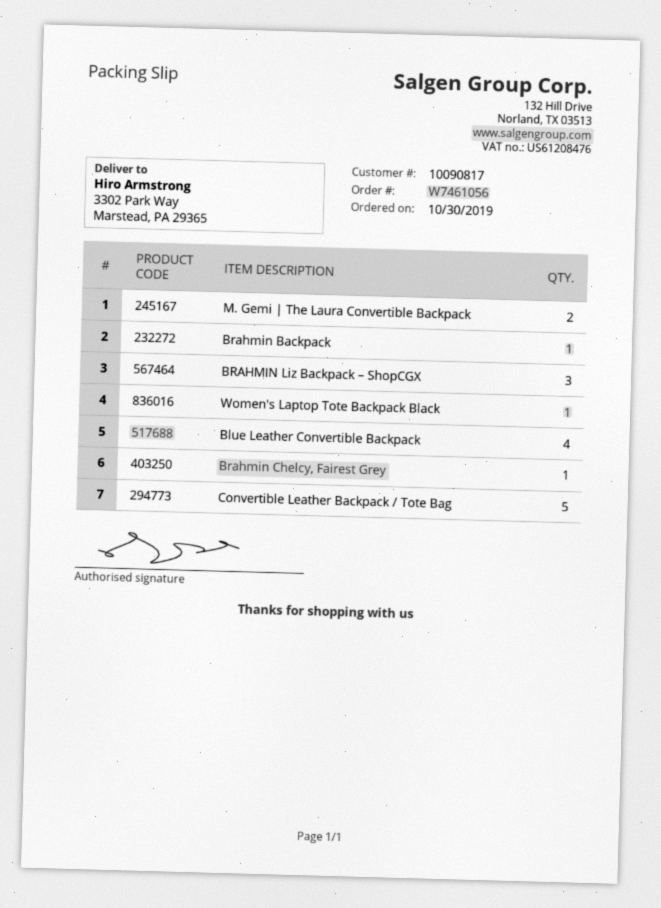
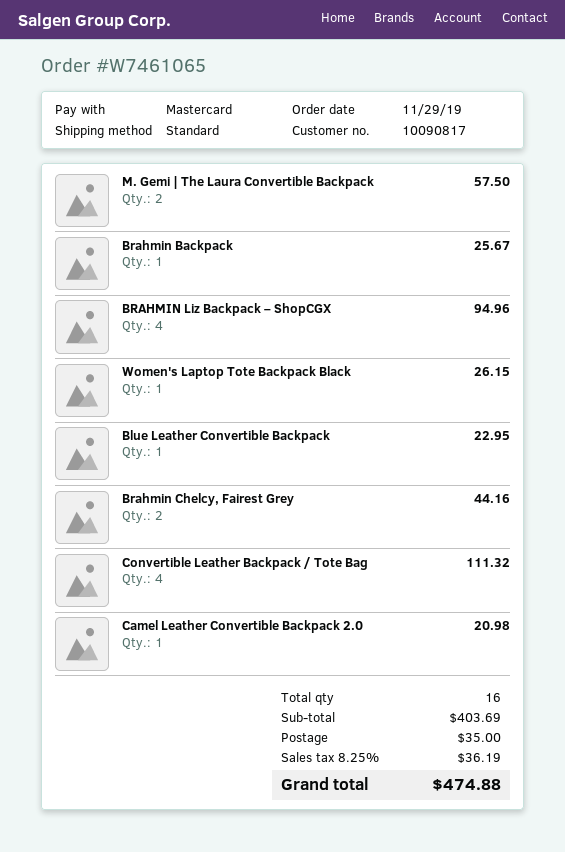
order number: W7461056 -> W7461065
order date: 2019-10-30 -> 2019-11-29
BRAHMIN Liz Backpack – ShopCGX: 3 -> 4
Blue Leather Convertible Backpack: 4 -> 1
Brahmin Chelcy, Fairest Grey: 1 -> 2
Convertible Leather Backpack / Tote Bag: 5 -> 4
Camel Leather Convertible Backpack 2.0: none -> 1

